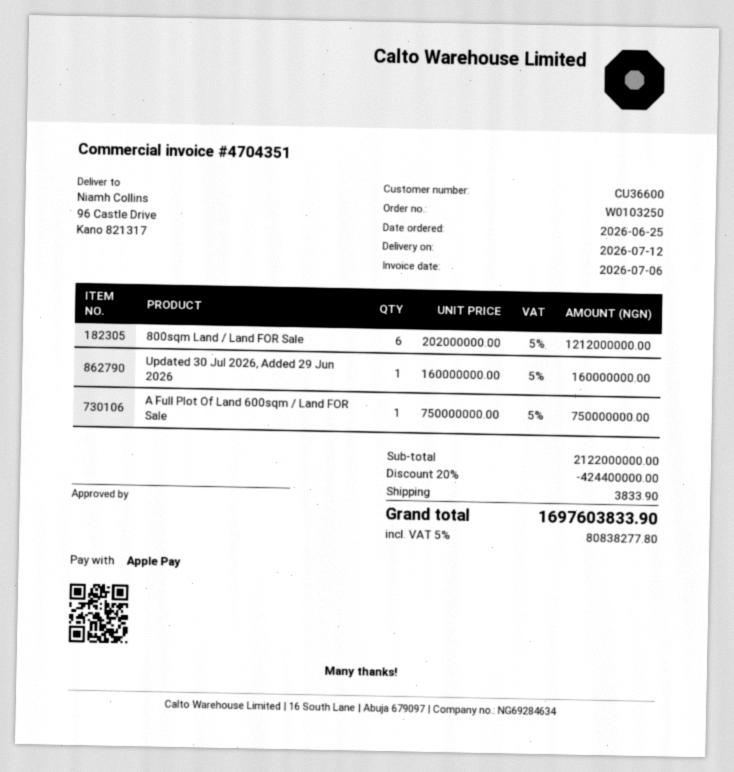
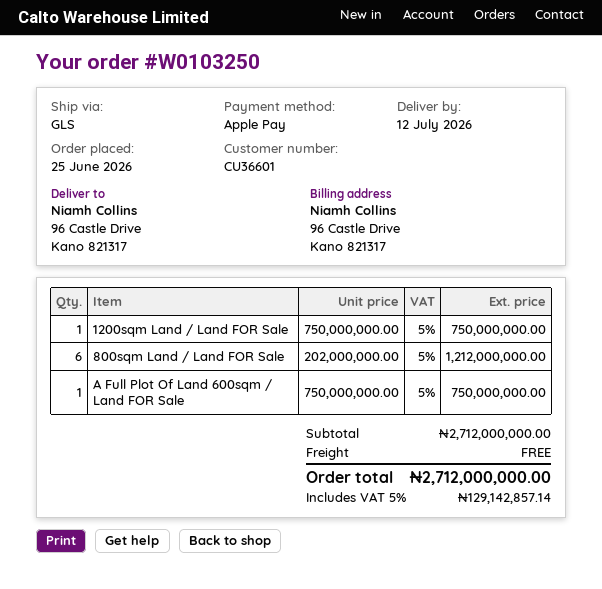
customer number: CU36600 -> CU36601
Updated 30 Jul 2026, Added 29 Jun 2026: 1 x 160000000.00 = 160000000.00 -> none
1200sqm Land / Land FOR Sale: none -> 1 x 750000000.00 = 750000000.00
subtotal: 2122000000.00 -> 2712000000.00
discount: 20% = 424400000.00 -> none
shipping: 3833.90 -> 0.00
tax: 5% = 80838277.80 -> 5% = 129142857.14
total: 1697603833.90 -> 2712000000.00

